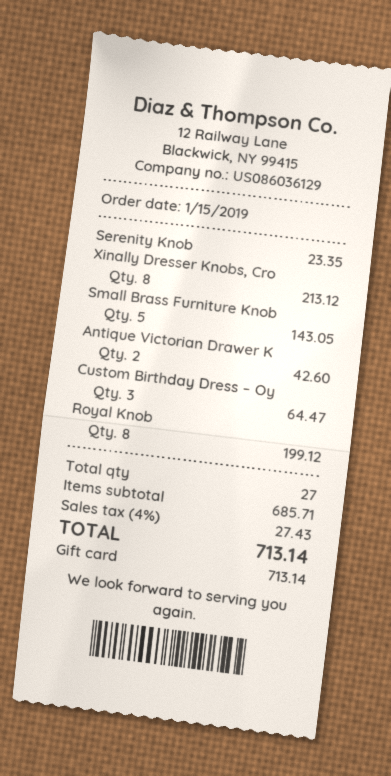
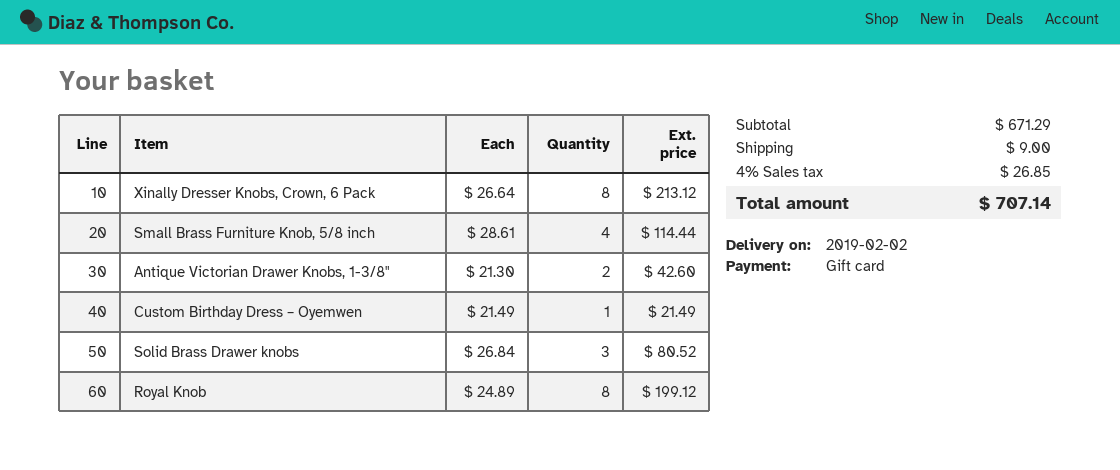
Serenity Knob: 1 for 23.35 -> none
Small Brass Furniture Knob: 5 for 143.05 -> 4 for 114.44
Custom Birthday Dress – Oy: 3 for 64.47 -> 1 for 21.49
Solid Brass Drawer knobs: none -> 3 for 80.52
subtotal: 685.71 -> 671.29
shipping: none -> 9.00
tax: 4% = 27.43 -> 4% = 26.85
total: 713.14 -> 707.14

